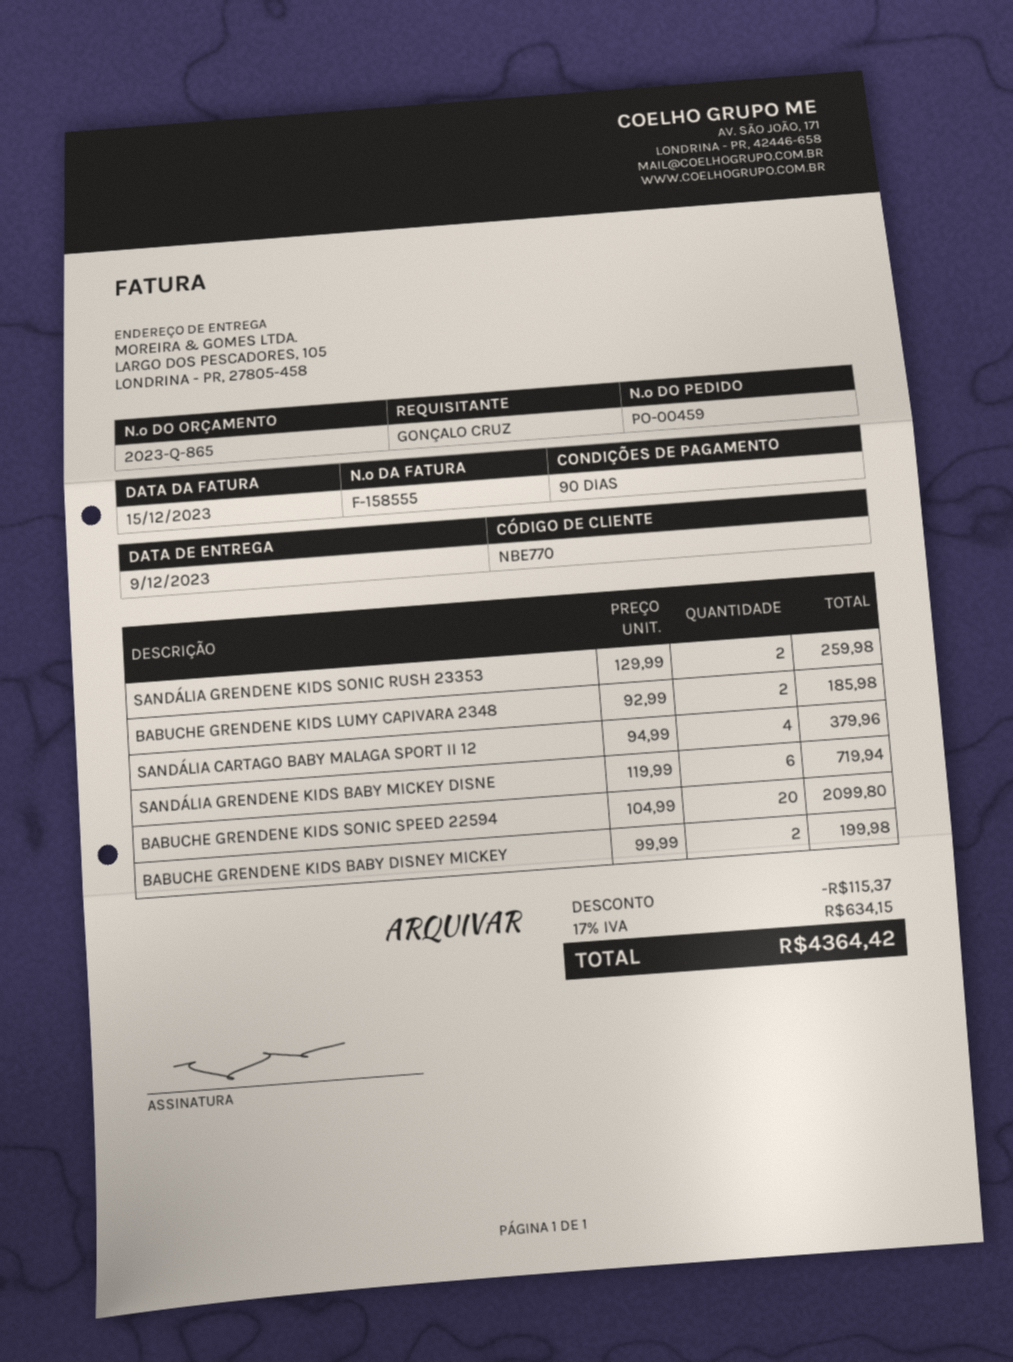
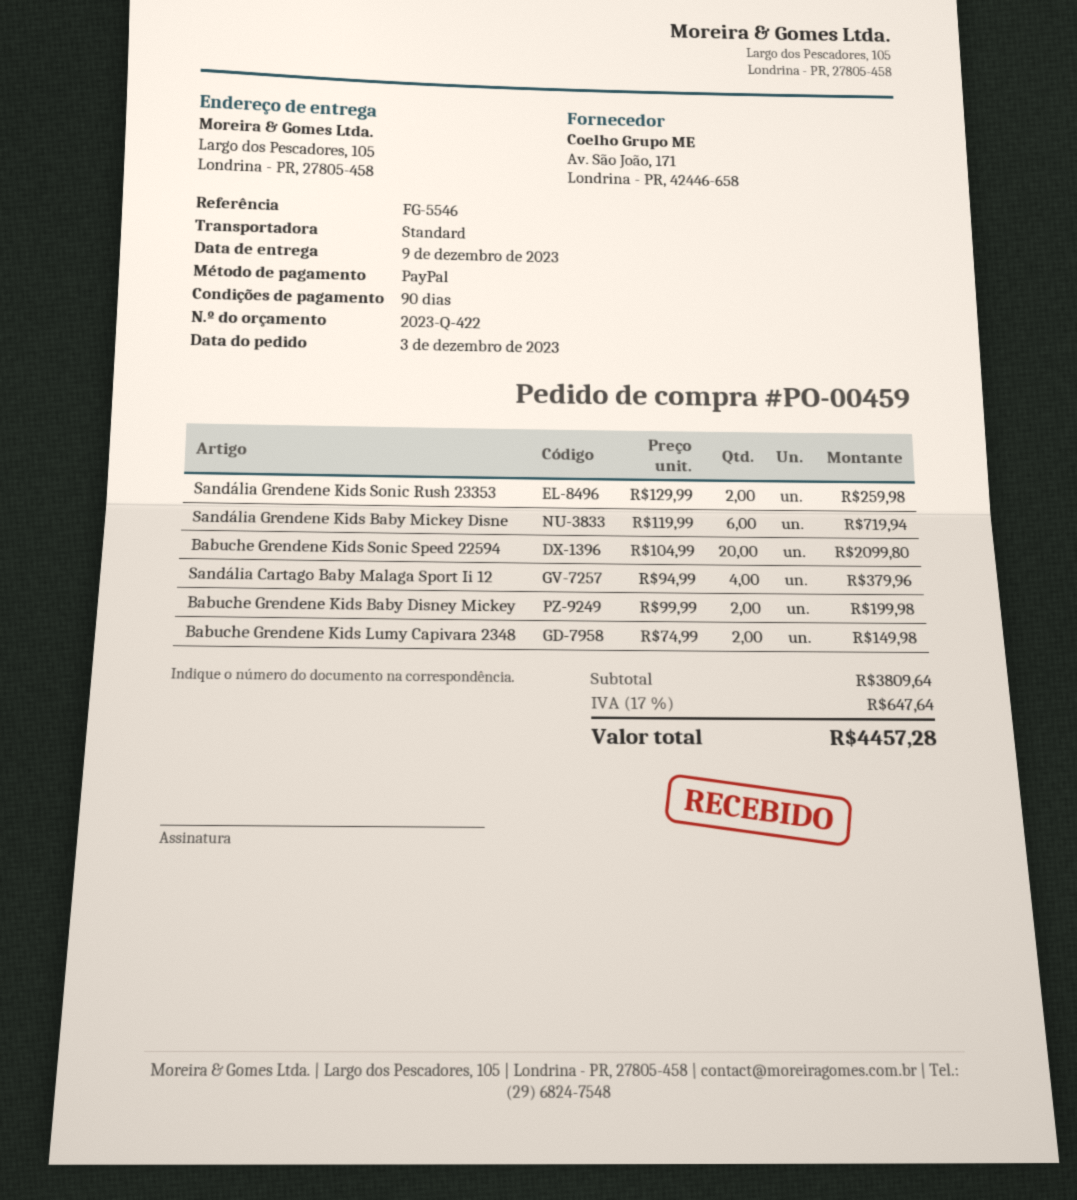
quote number: 2023-Q-865 -> 2023-Q-422
BABUCHE GRENDENE KIDS LUMY CAPIVARA 2348: 2 x 92.99 = 185.98 -> 2 x 74.99 = 149.98
discount: 115.37 -> none
tax: 17% = 634.15 -> 17% = 647.64
total: 4364.42 -> 4457.28

